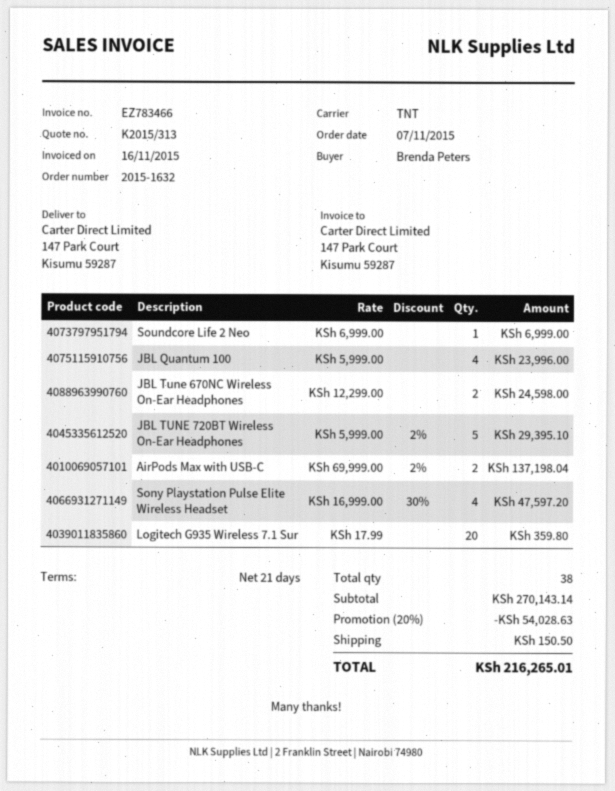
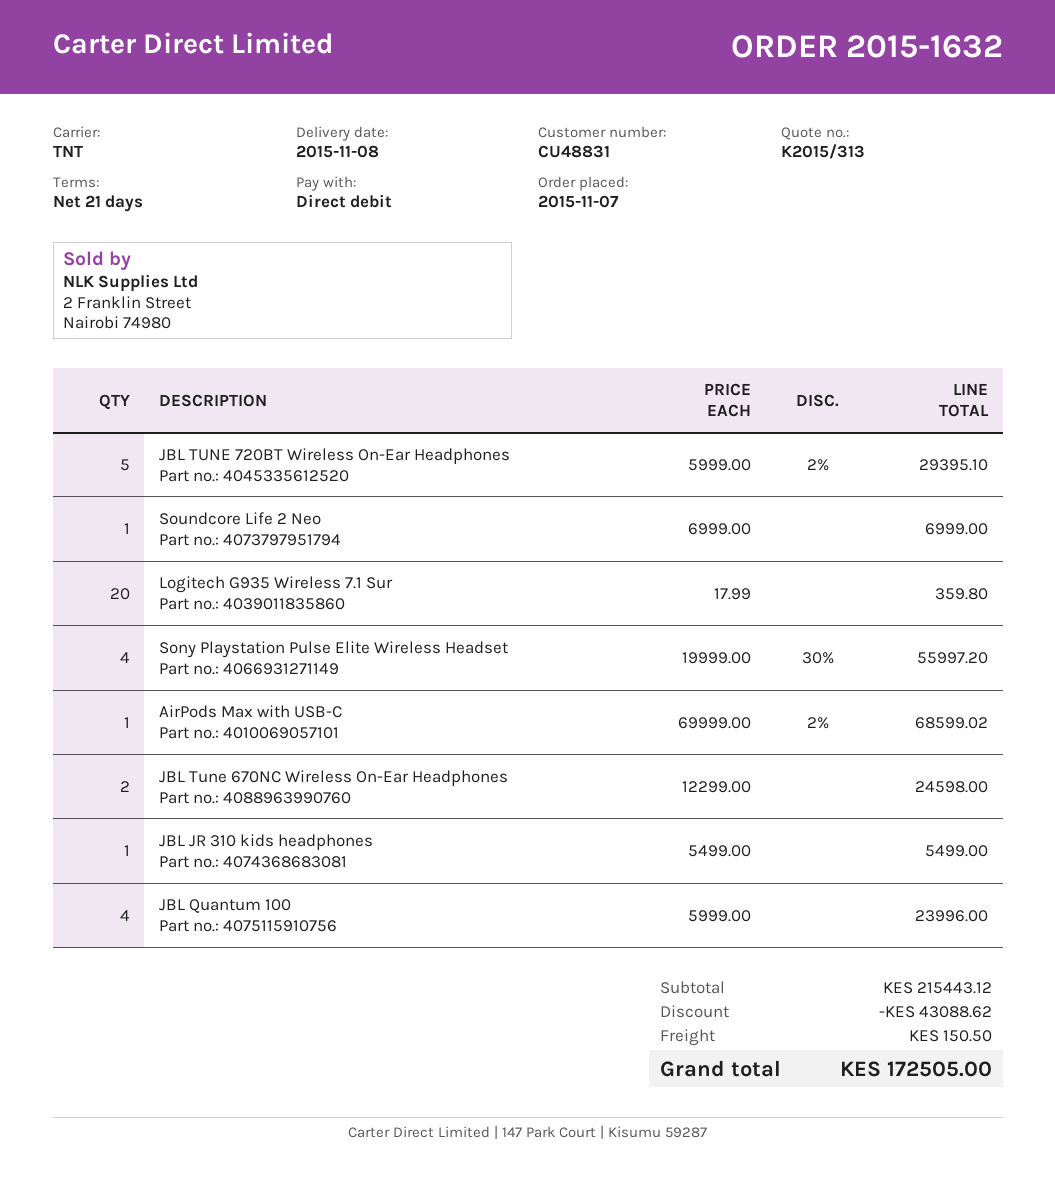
AirPods Max with USB-C: 2 x 69999.00 - 2% = 137198.04 -> 1 x 69999.00 - 2% = 68599.02
Sony Playstation Pulse Elite Wireless Headset: 4 x 16999.00 - 30% = 47597.20 -> 4 x 19999.00 - 30% = 55997.20
JBL JR 310 kids headphones: none -> 1 x 5499.00 = 5499.00
subtotal: 270143.14 -> 215443.12
discount: 54028.63 -> 43088.62
total: 216265.01 -> 172505.00

